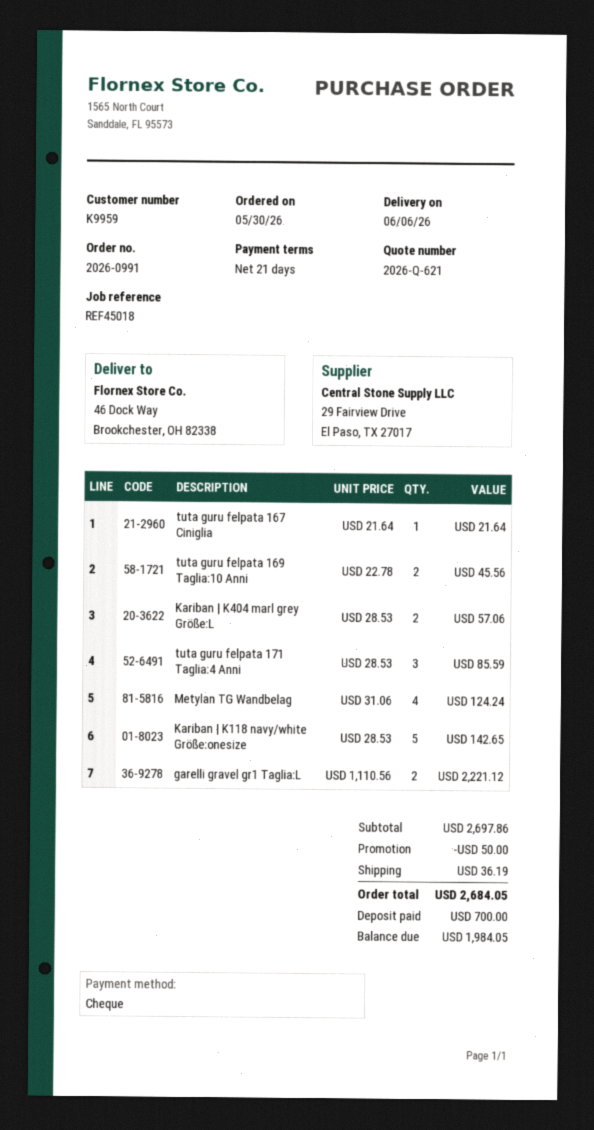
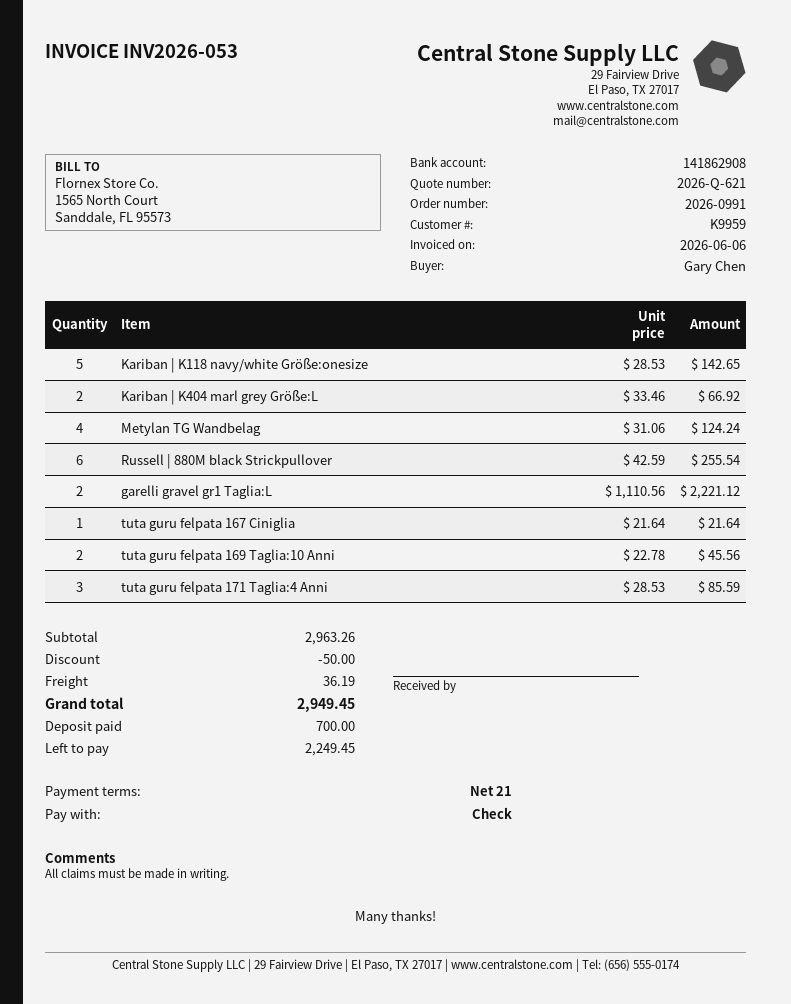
Kariban | K404 marl grey Größe:L: 2 x 28.53 = 57.06 -> 2 x 33.46 = 66.92
Russell | 880M black Strickpullover: none -> 6 x 42.59 = 255.54
subtotal: 2697.86 -> 2963.26
total: 2684.05 -> 2949.45
balance: 1984.05 -> 2249.45

